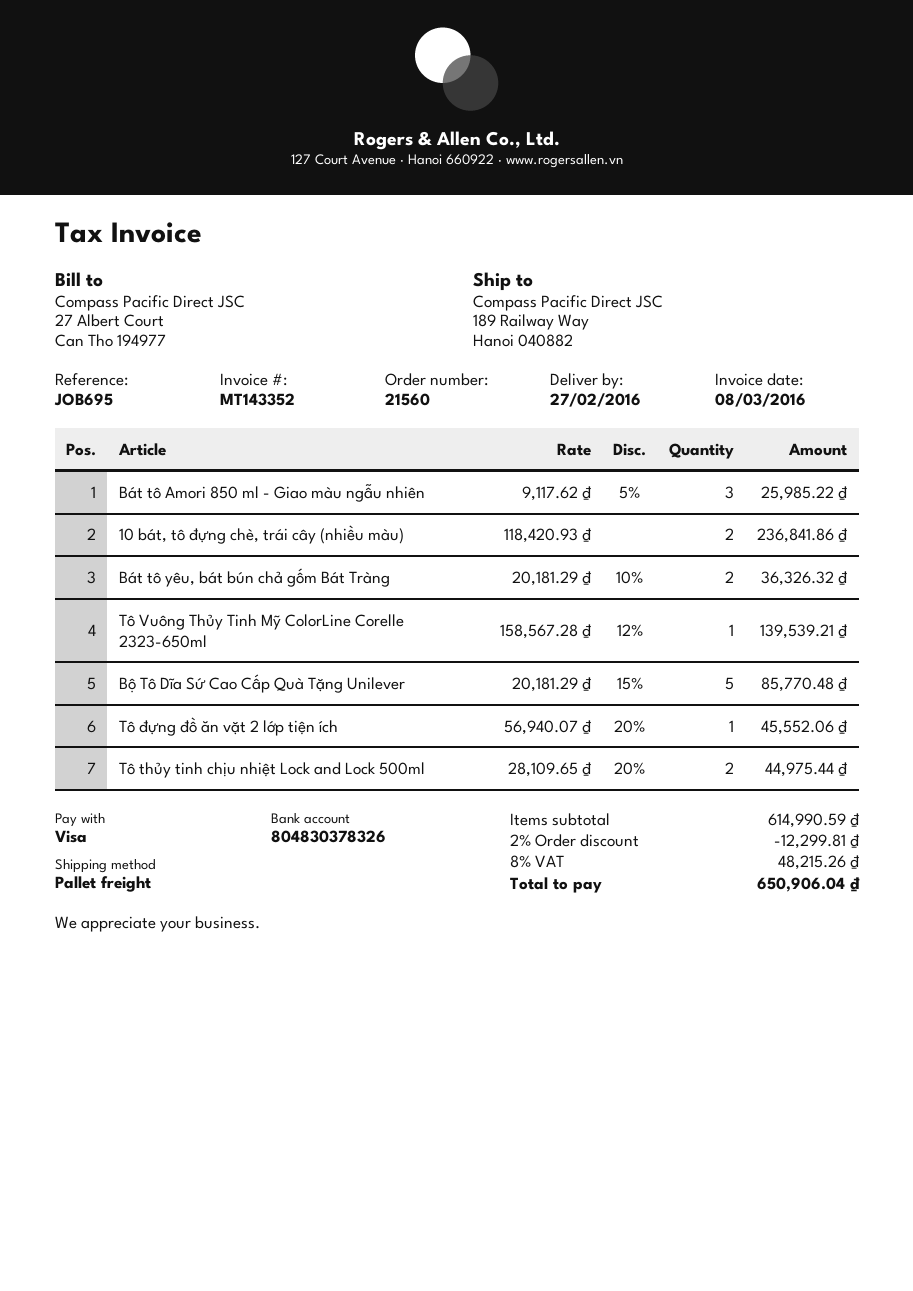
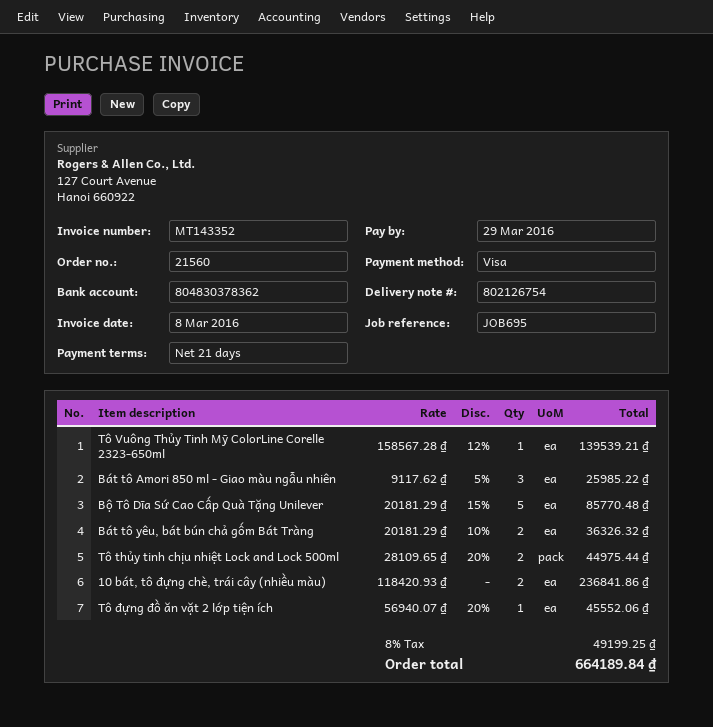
bank account: 804830378326 -> 804830378362
discount: 2% = 12299.81 -> none
tax: 8% = 48215.26 -> 8% = 49199.25
total: 650906.04 -> 664189.84

